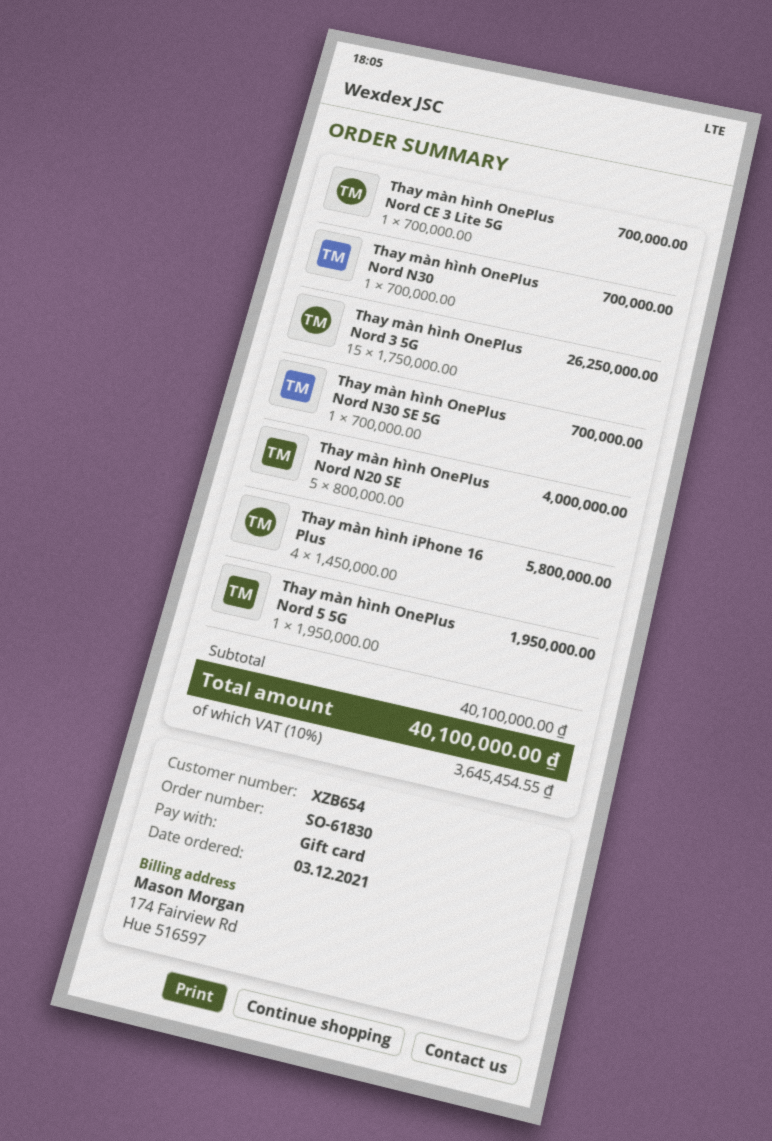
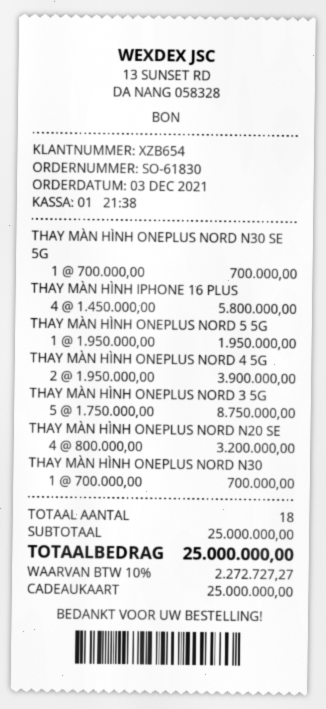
Thay màn hình OnePlus Nord CE 3 Lite 5G: 1 x 700000.00 = 700000.00 -> none
Thay màn hình OnePlus Nord 3 5G: 15 x 1750000.00 = 26250000.00 -> 5 x 1750000.00 = 8750000.00
Thay màn hình OnePlus Nord N20 SE: 5 x 800000.00 = 4000000.00 -> 4 x 800000.00 = 3200000.00
THAY MÀN HÌNH ONEPLUS NORD 4 5G: none -> 2 x 1950000.00 = 3900000.00
subtotal: 40100000.00 -> 25000000.00
tax: 10% = 3645454.55 -> 10% = 2272727.27
total: 40100000.00 -> 25000000.00

